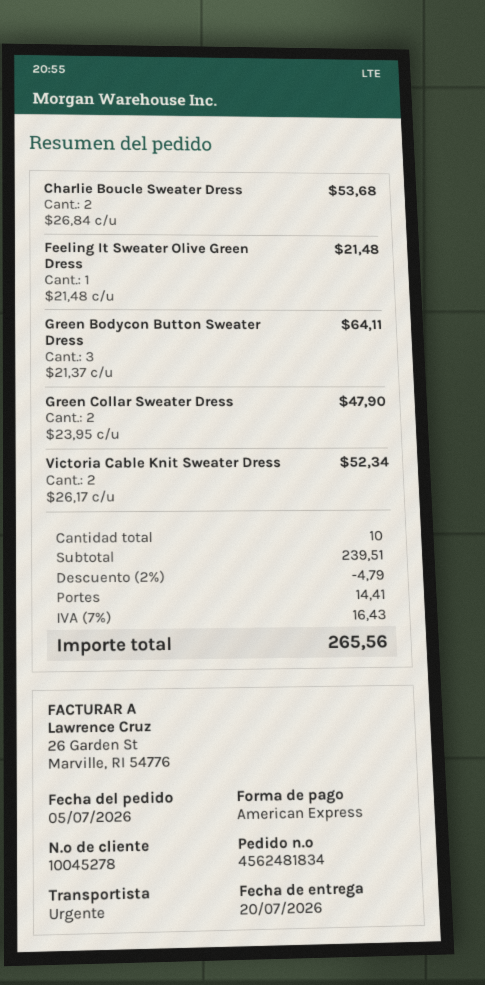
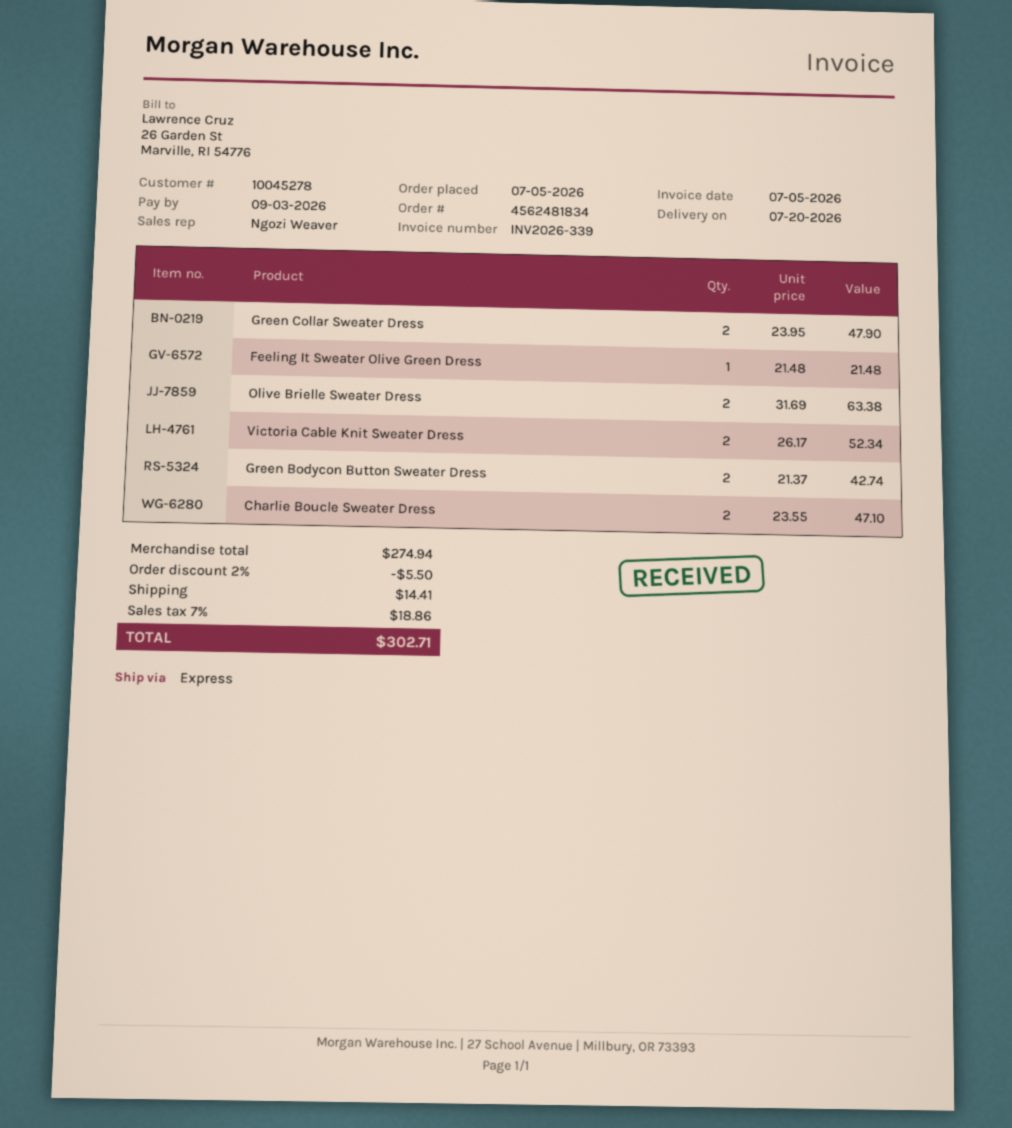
Charlie Boucle Sweater Dress: 2 x 26.84 = 53.68 -> 2 x 23.55 = 47.10
Green Bodycon Button Sweater Dress: 3 x 21.37 = 64.11 -> 2 x 21.37 = 42.74
Olive Brielle Sweater Dress: none -> 2 x 31.69 = 63.38
subtotal: 239.51 -> 274.94
discount: 2% = 4.79 -> 2% = 5.50
tax: 7% = 16.43 -> 7% = 18.86
total: 265.56 -> 302.71

